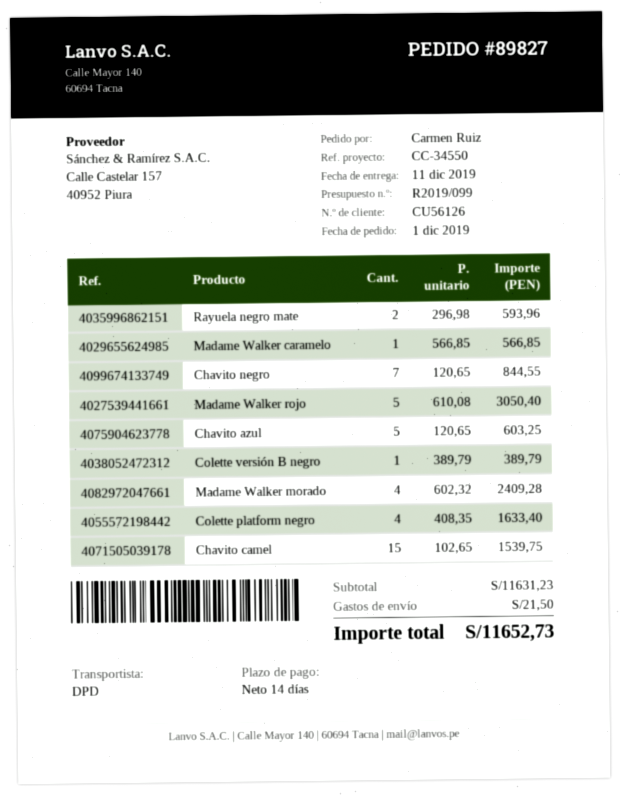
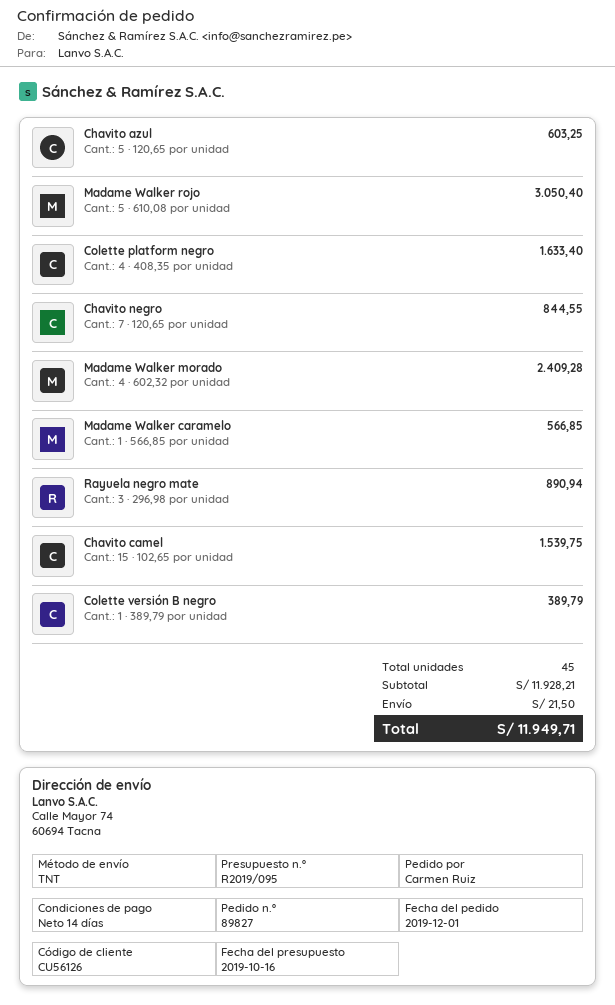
quote number: R2019/099 -> R2019/095
shipping method: DPD -> TNT
Rayuela negro mate: 2 x 296.98 = 593.96 -> 3 x 296.98 = 890.94
subtotal: 11631.23 -> 11928.21
total: 11652.73 -> 11949.71

